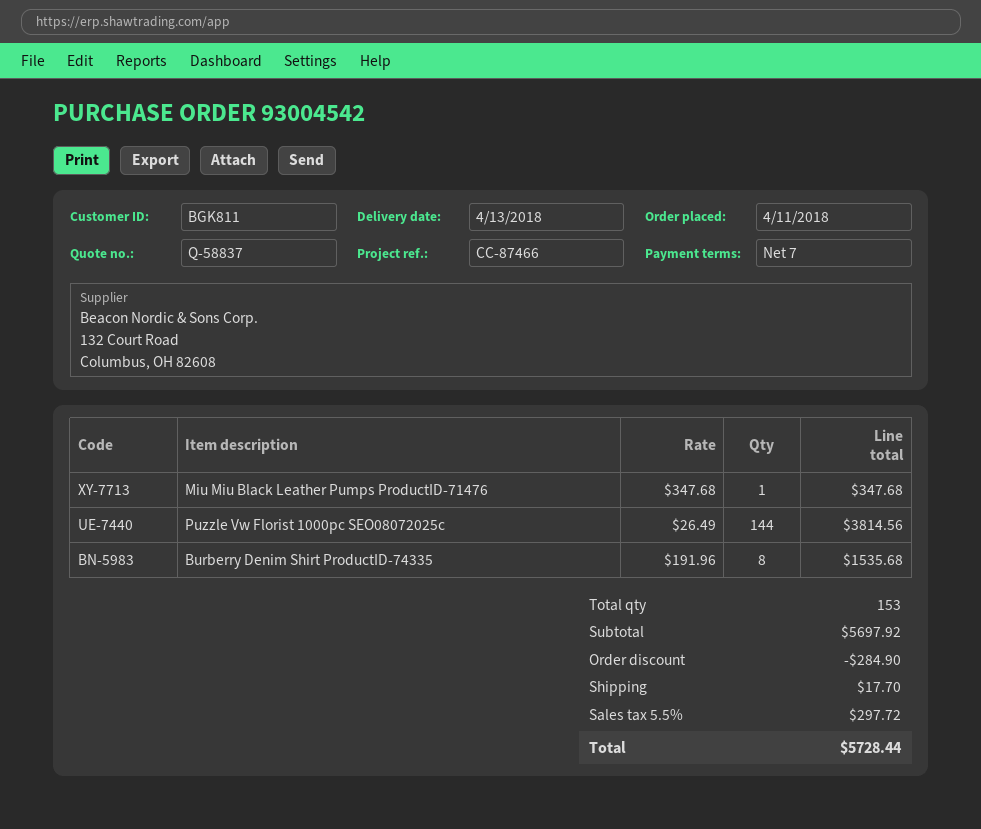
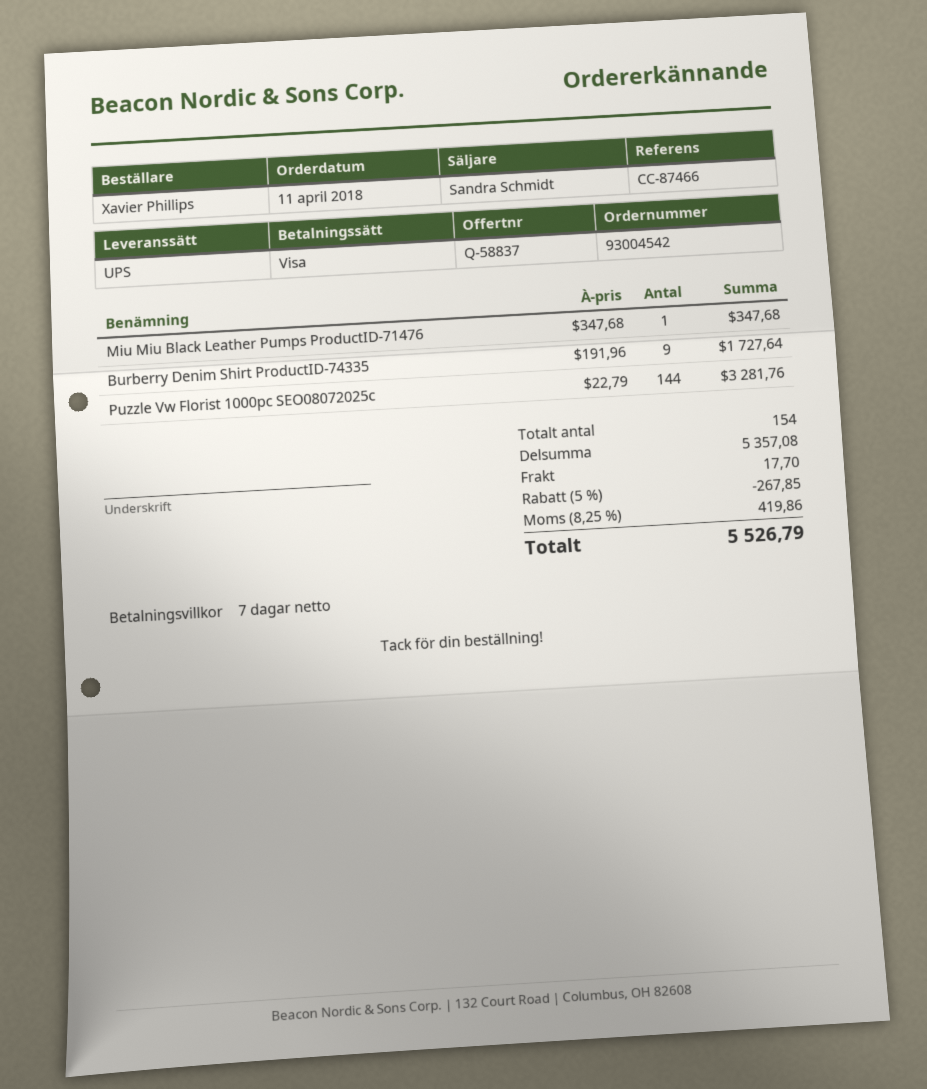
Puzzle Vw Florist 1000pc SEO08072025c: 144 x 26.49 = 3814.56 -> 144 x 22.79 = 3281.76
Burberry Denim Shirt ProductID-74335: 8 x 191.96 = 1535.68 -> 9 x 191.96 = 1727.64
total quantity: 153 -> 154
subtotal: 5697.92 -> 5357.08
discount: 284.90 -> 267.85
tax: 5.5% = 297.72 -> 8.25% = 419.86
total: 5728.44 -> 5526.79

